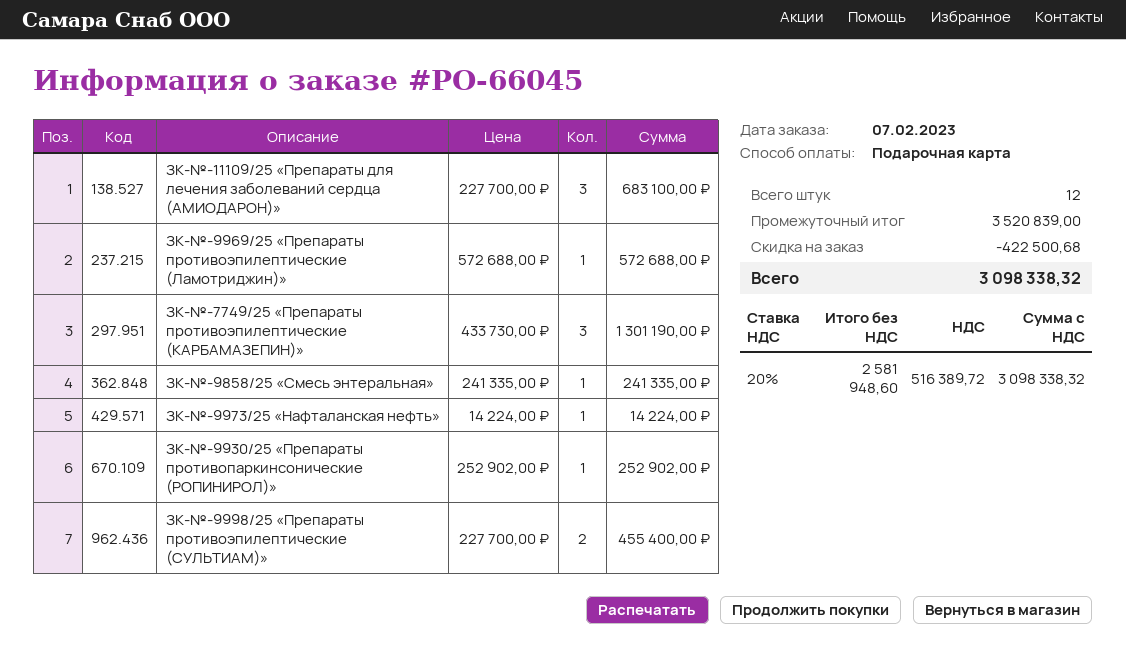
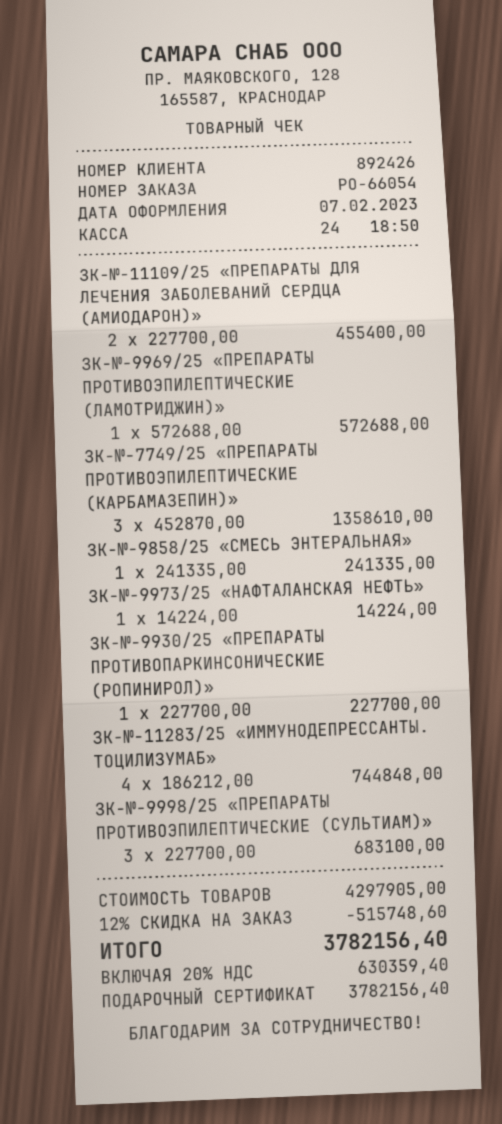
order number: PO-66045 -> PO-66054
ЗК-№-11109/25 «Препараты для лечения заболеваний сердца (АМИОДАРОН)»: 3 x 227700.00 = 683100.00 -> 2 x 227700.00 = 455400.00
ЗК-№-7749/25 «Препараты противоэпилептические (КАРБАМАЗЕПИН)»: 3 x 433730.00 = 1301190.00 -> 3 x 452870.00 = 1358610.00
ЗК-№-9930/25 «Препараты противопаркинсонические (РОПИНИРОЛ)»: 1 x 252902.00 = 252902.00 -> 1 x 227700.00 = 227700.00
ЗК-№-9998/25 «Препараты противоэпилептические (СУЛЬТИАМ)»: 2 x 227700.00 = 455400.00 -> 3 x 227700.00 = 683100.00
ЗК-№-11283/25 «ИММУНОДЕПРЕССАНТЫ. ТОЦИЛИЗУМАБ»: none -> 4 x 186212.00 = 744848.00
subtotal: 3520839.00 -> 4297905.00
discount: 422500.68 -> 515748.60
tax: 20% = 516389.72 -> 20% = 630359.40
total: 3098338.32 -> 3782156.40

